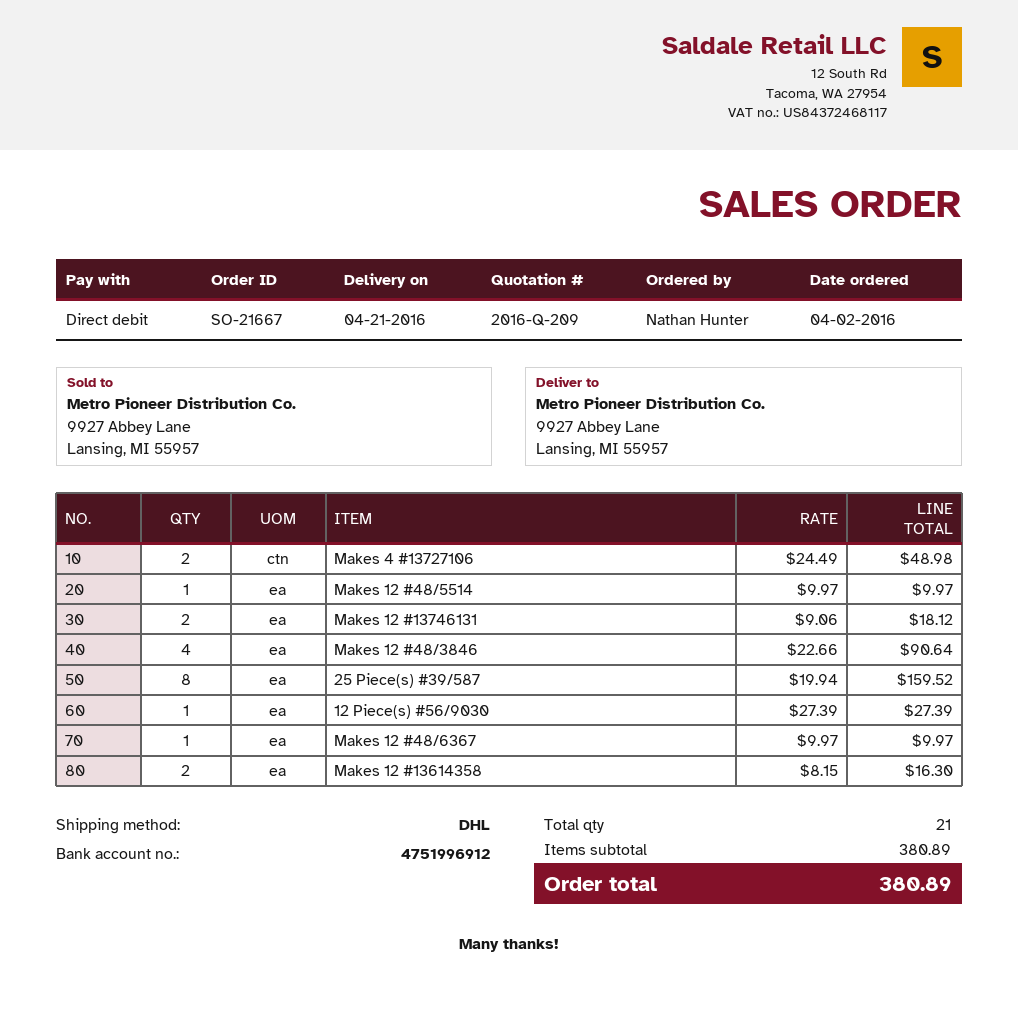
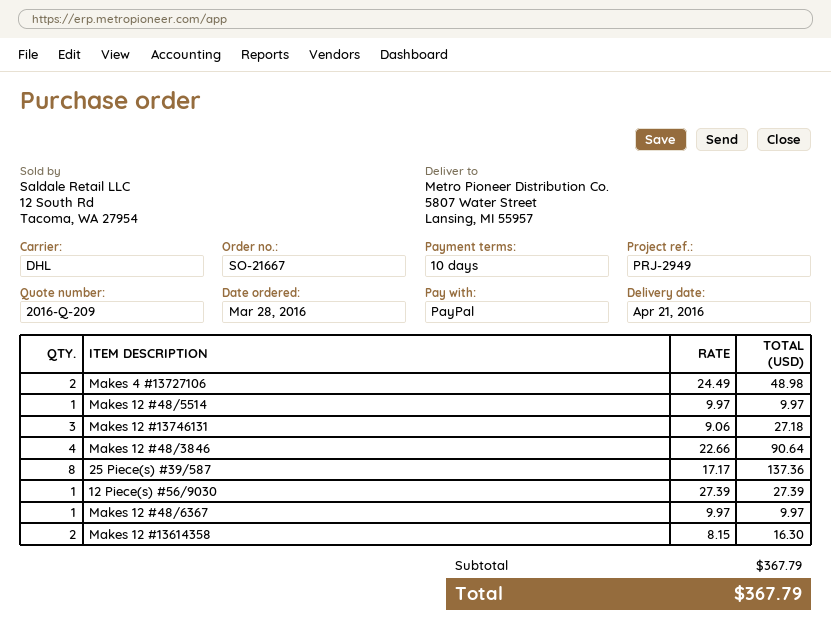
order date: 2016-04-02 -> 2016-03-28
payment method: direct debit -> PayPal
ship to: 9927 Abbey Lane, Lansing, MI 55957 -> 5807 Water Street, Lansing, MI 55957
Makes 12 #13746131: 2 x 9.06 = 18.12 -> 3 x 9.06 = 27.18
25 Piece(s) #39/587: 8 x 19.94 = 159.52 -> 8 x 17.17 = 137.36
subtotal: 380.89 -> 367.79
total: 380.89 -> 367.79

